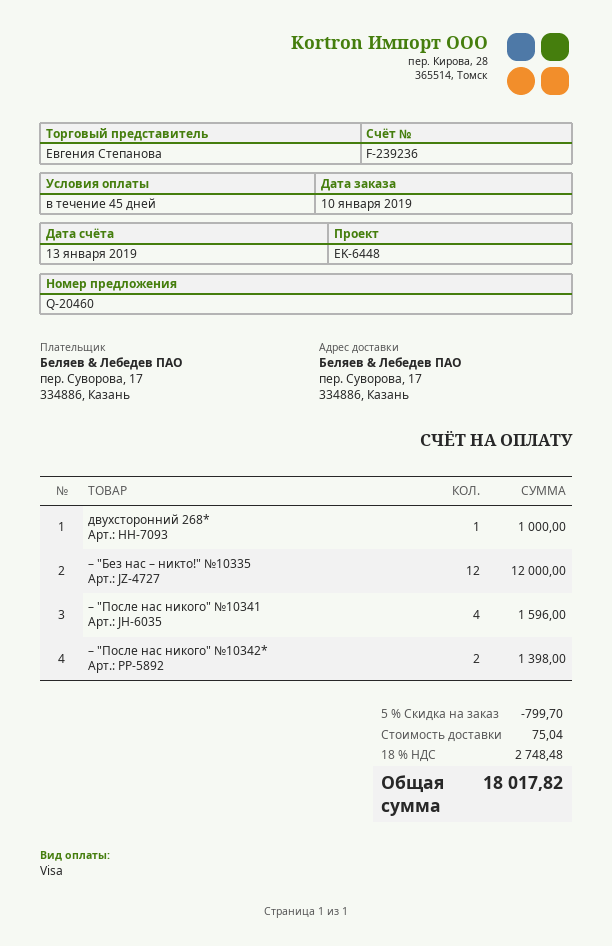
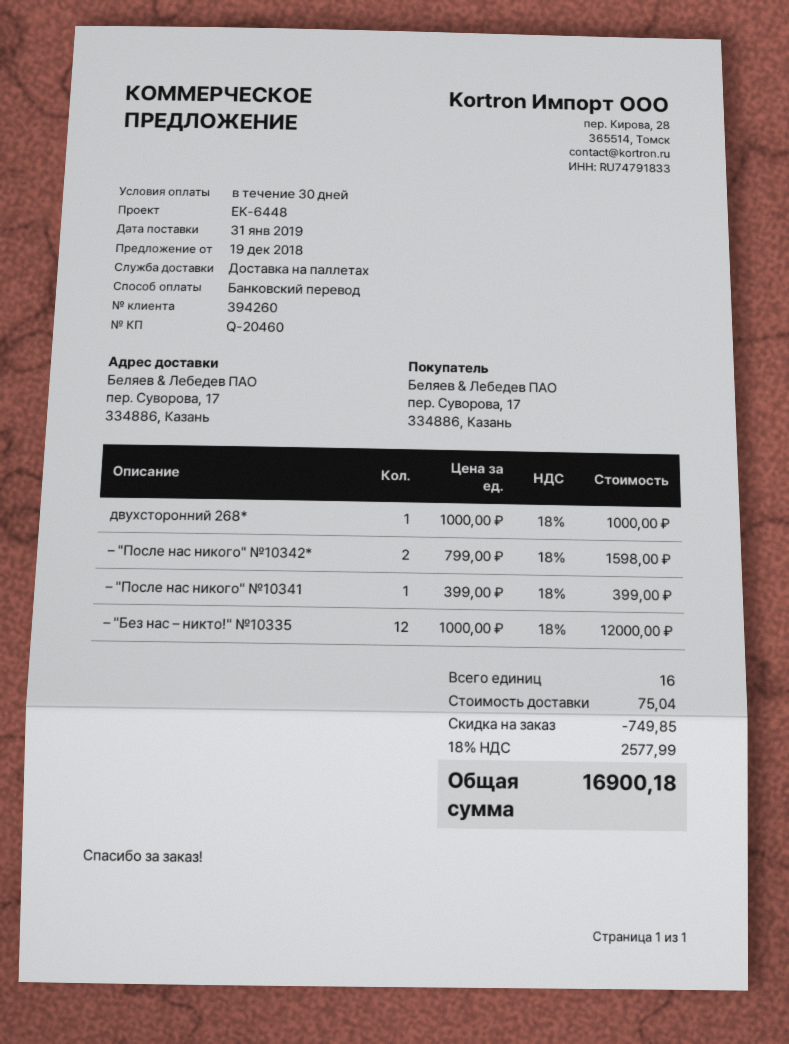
payment terms: 45 days -> 30 days
payment method: Visa -> bank transfer
– "После нас никого" №10341: 4 for 1596.00 -> 1 for 399.00
– "После нас никого" №10342*: 2 for 1398.00 -> 2 for 1598.00
discount: 799.70 -> 749.85
tax: 18% = 2748.48 -> 18% = 2577.99
total: 18017.82 -> 16900.18

